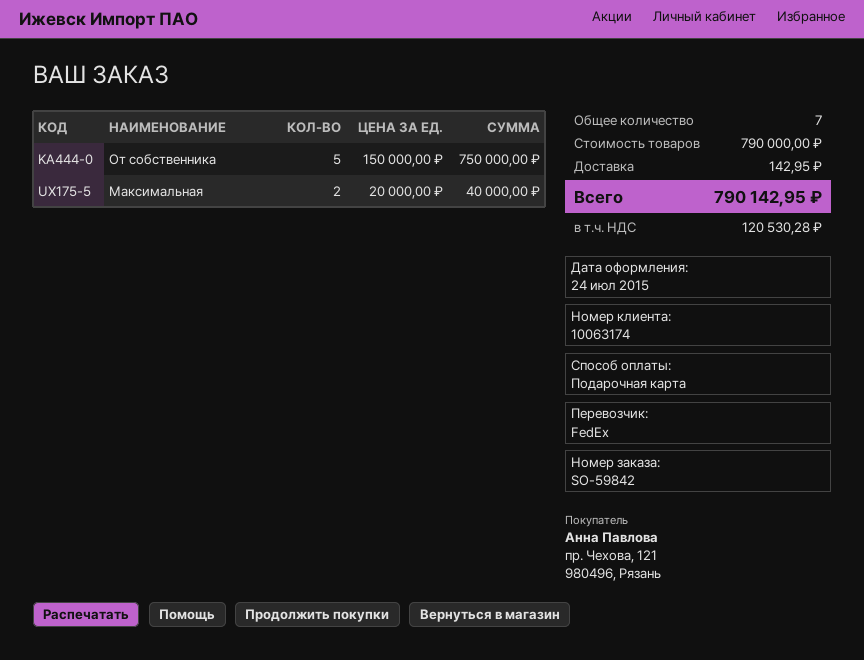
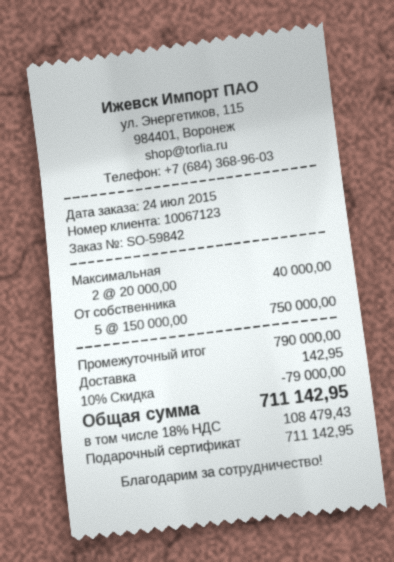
customer number: 10063174 -> 10067123
discount: none -> 10% = 79000.00
tax: 120530.28 -> 108479.43
total: 790142.95 -> 711142.95

